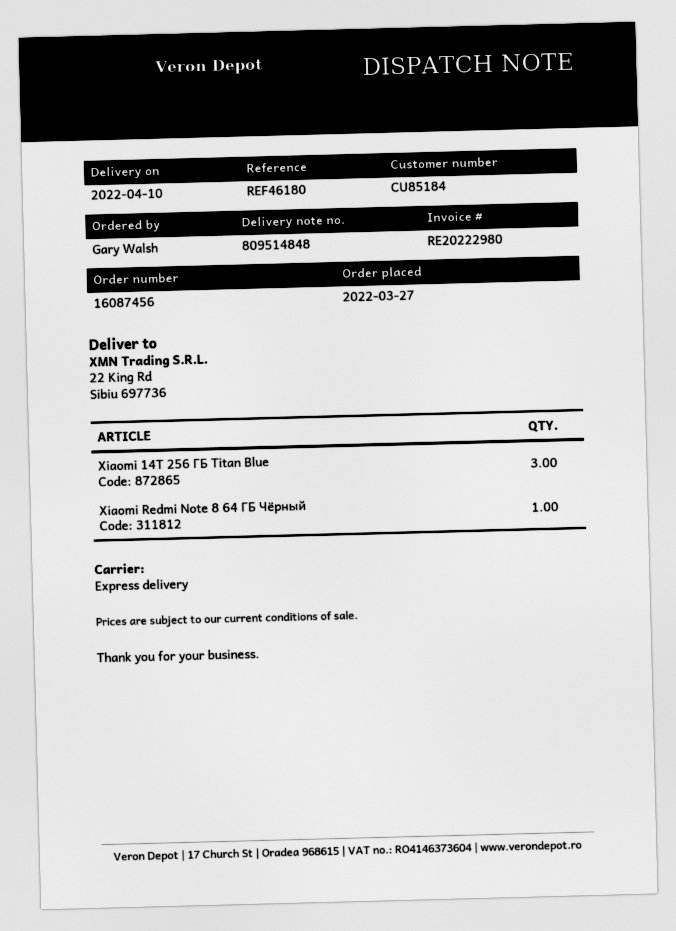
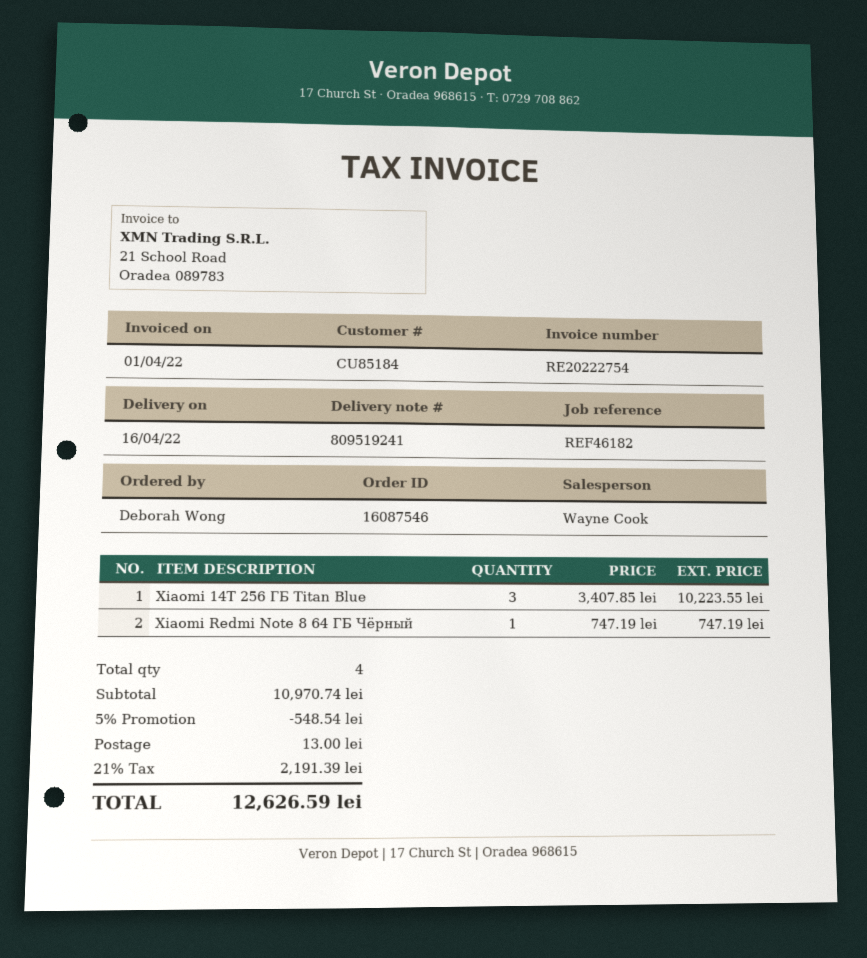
order number: 16087456 -> 16087546
delivery note number: 809514848 -> 809519241
delivery date: 2022-04-10 -> 2022-04-16
invoice number: RE20222980 -> RE20222754
reference: REF46180 -> REF46182
ordered by: Gary Walsh -> Deborah Wong

